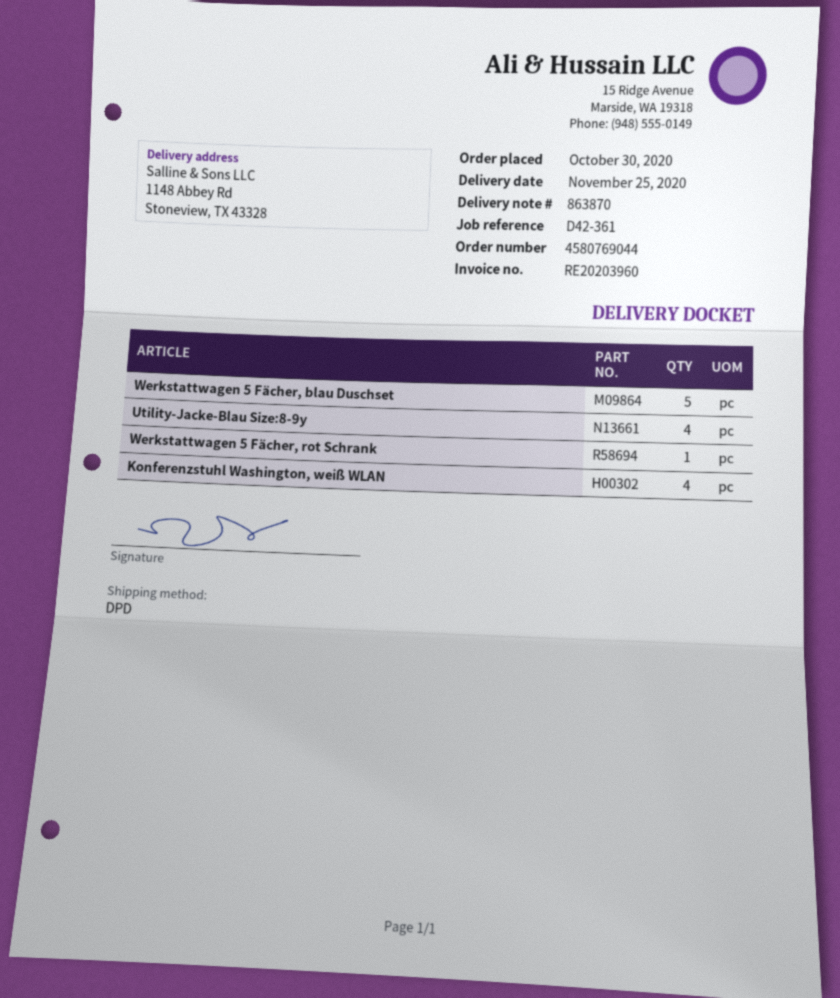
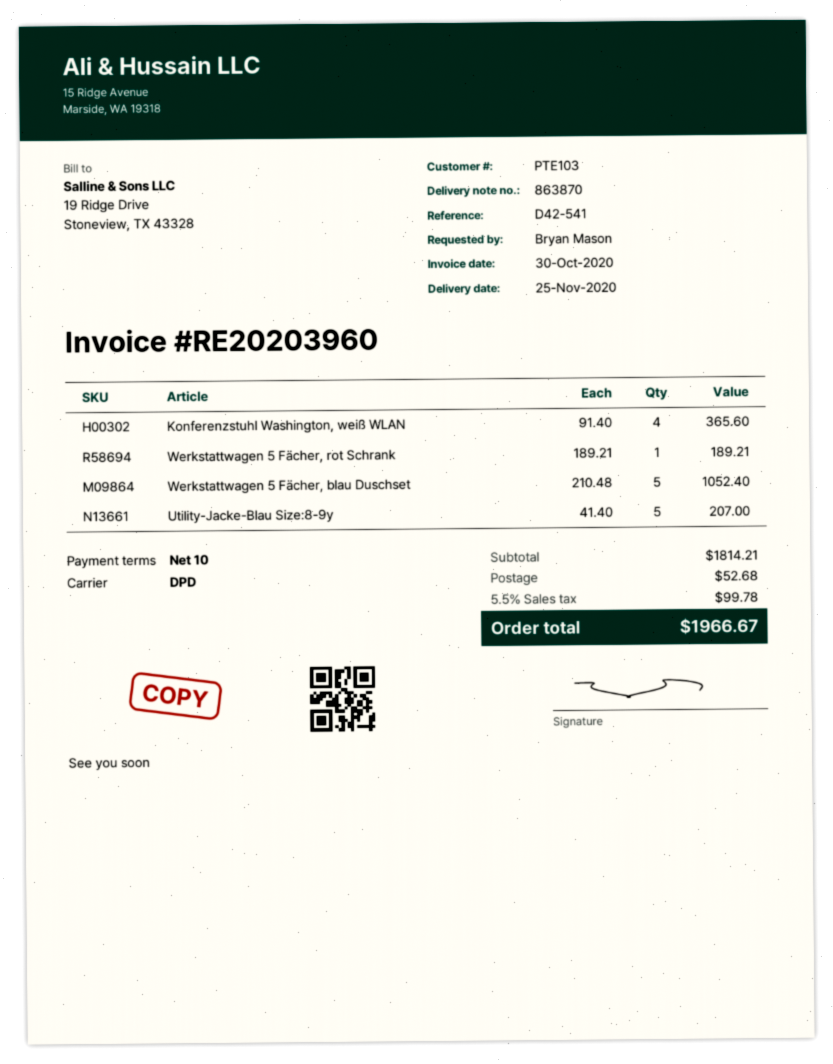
reference: D42-361 -> D42-541
Utility-Jacke-Blau Size:8-9y: 4 -> 5

